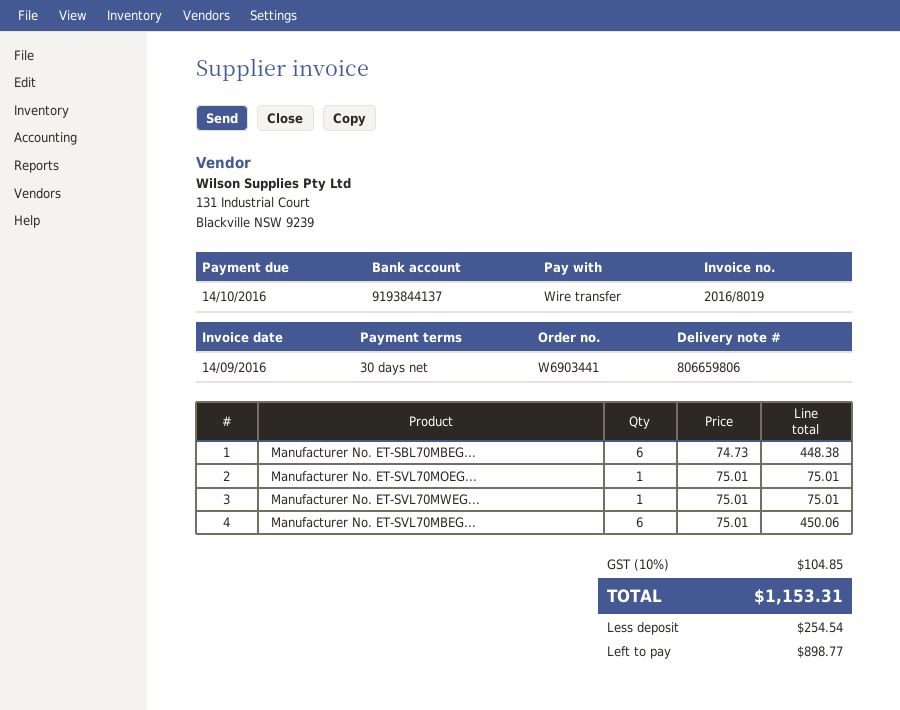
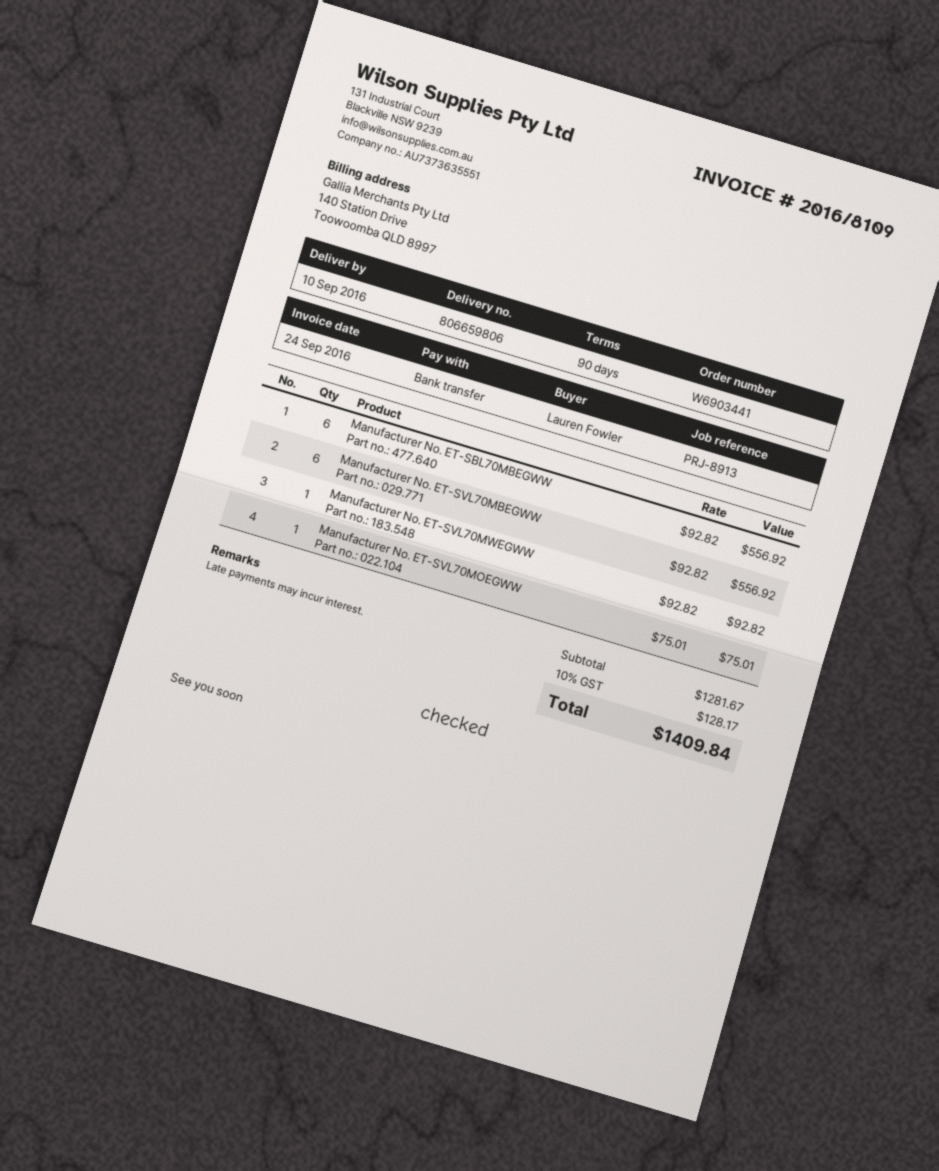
invoice number: 2016/8019 -> 2016/8109
invoice date: 2016-09-14 -> 2016-09-24
payment terms: 30 days -> 90 days
Manufacturer No. ET-SBL70MBEG...: 6 x 74.73 = 448.38 -> 6 x 92.82 = 556.92
Manufacturer No. ET-SVL70MWEG...: 1 x 75.01 = 75.01 -> 1 x 92.82 = 92.82
Manufacturer No. ET-SVL70MBEG...: 6 x 75.01 = 450.06 -> 6 x 92.82 = 556.92
tax: 10% = 104.85 -> 10% = 128.17
total: 1153.31 -> 1409.84

